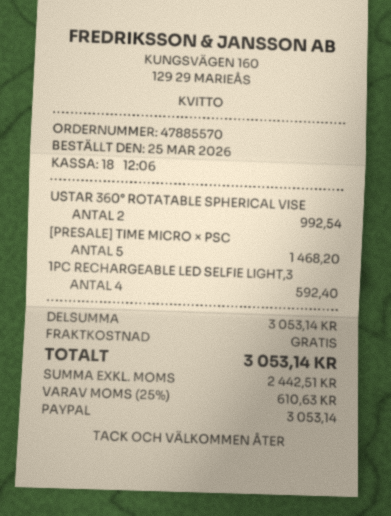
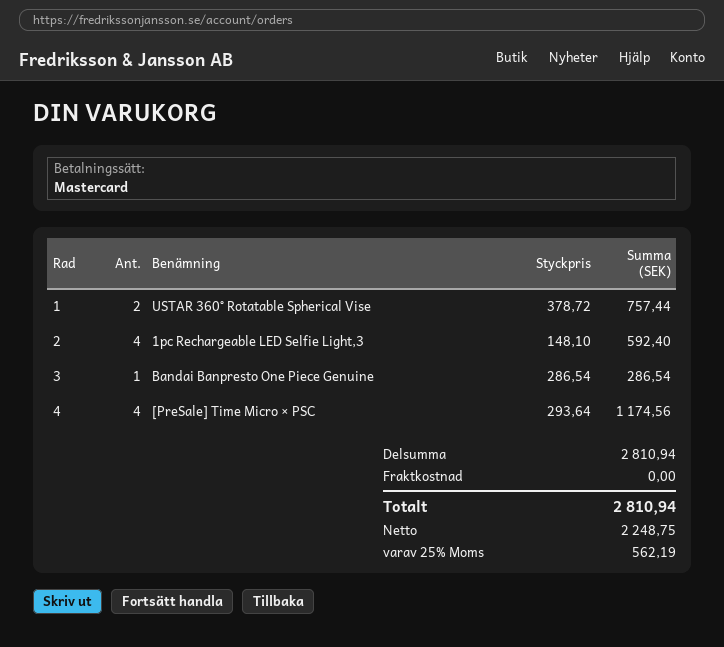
payment method: PayPal -> Mastercard
USTAR 360° ROTATABLE SPHERICAL VISE: 2 for 992.54 -> 2 for 757.44
[PRESALE] TIME MICRO × PSC: 5 for 1468.20 -> 4 for 1174.56
Bandai Banpresto One Piece Genuine: none -> 1 for 286.54
subtotal: 3053.14 -> 2810.94
net: 2442.51 -> 2248.75
tax: 25% = 610.63 -> 25% = 562.19
total: 3053.14 -> 2810.94

